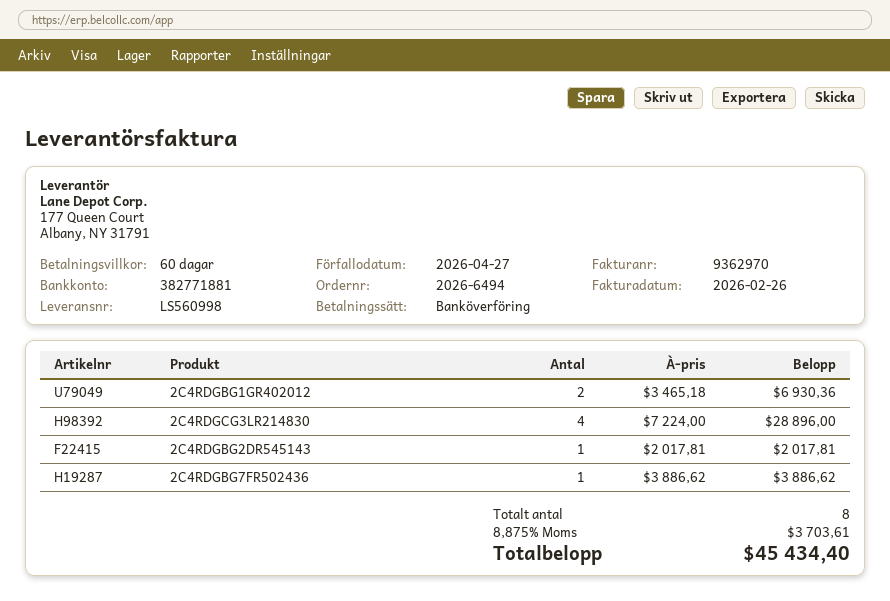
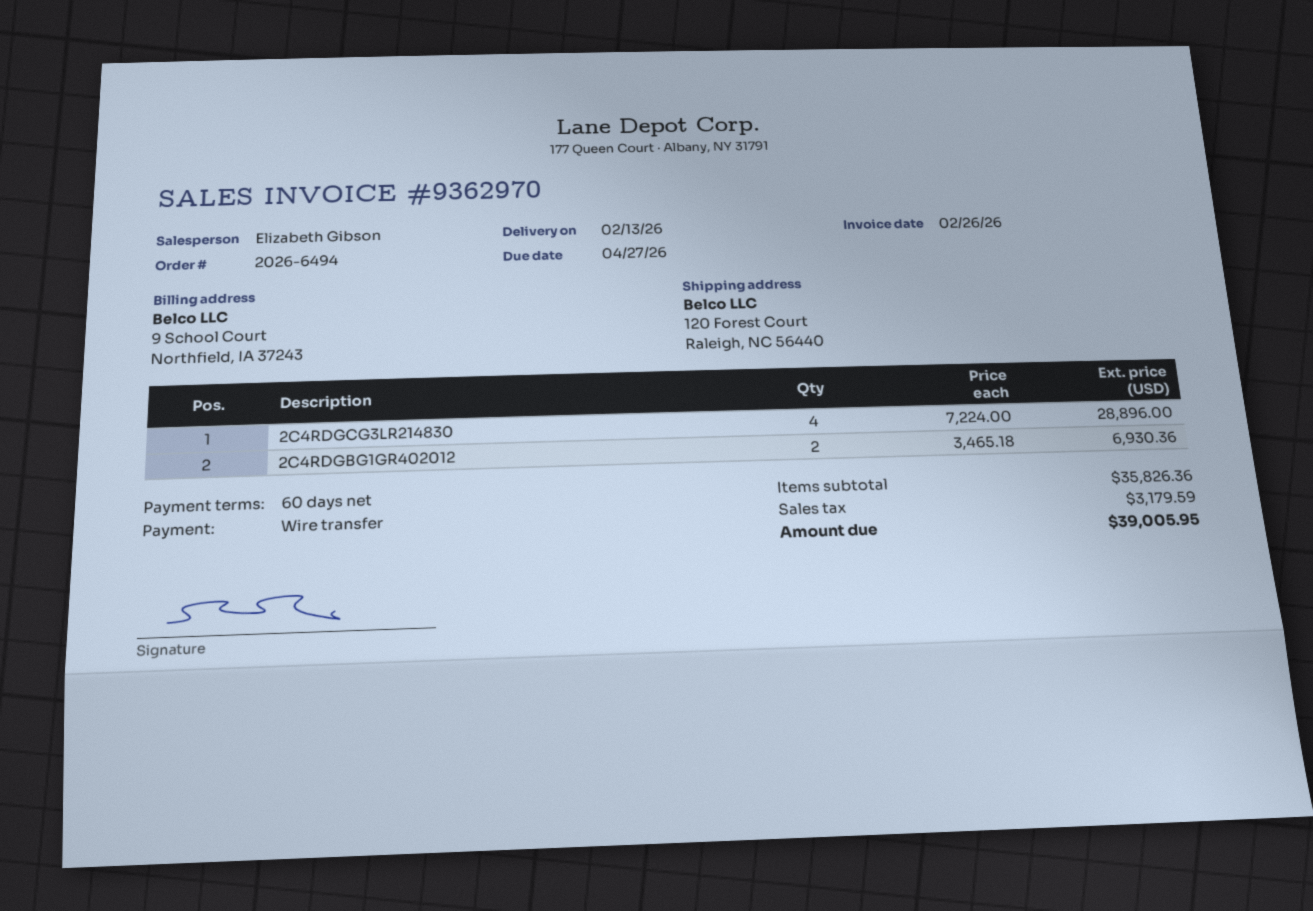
2C4RDGBG2DR545143: 1 x 2017.81 = 2017.81 -> none
2C4RDGBG7FR502436: 1 x 3886.62 = 3886.62 -> none
tax: 3703.61 -> 3179.59
total: 45434.40 -> 39005.95

